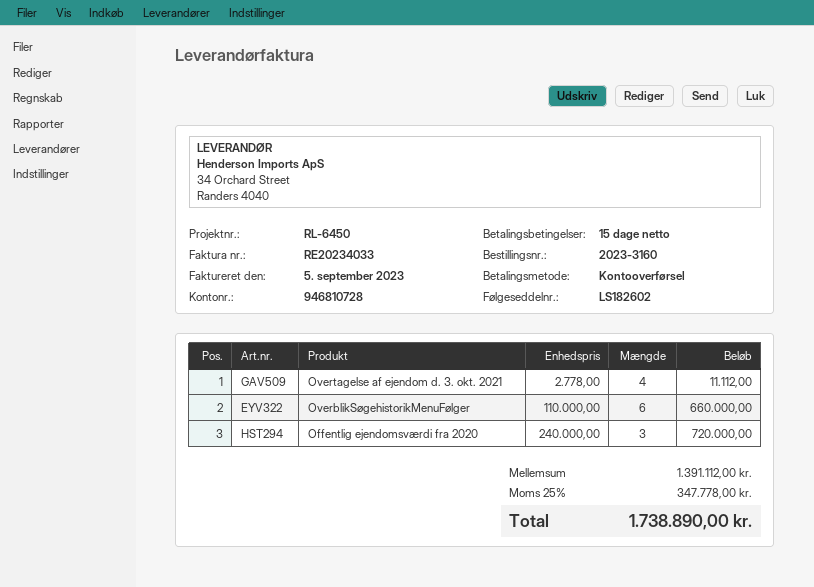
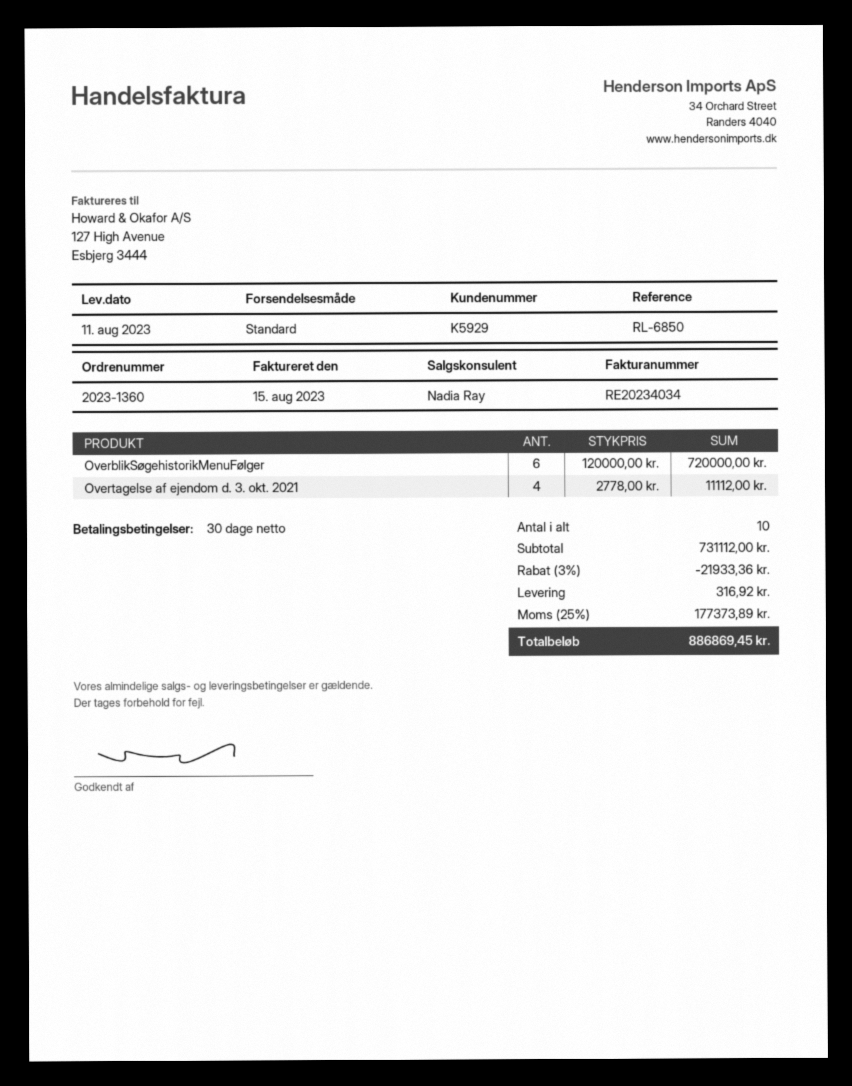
order number: 2023-3160 -> 2023-1360
invoice number: RE20234033 -> RE20234034
invoice date: 2023-09-05 -> 2023-08-15
payment terms: 15 days -> 30 days
reference: RL-6450 -> RL-6850
OverblikSøgehistorikMenuFølger: 6 x 110000.00 = 660000.00 -> 6 x 120000.00 = 720000.00
Offentlig ejendomsværdi fra 2020: 3 x 240000.00 = 720000.00 -> none
subtotal: 1391112.00 -> 731112.00
discount: none -> 3% = 21933.36
shipping: none -> 316.92
tax: 25% = 347778.00 -> 25% = 177373.89
total: 1738890.00 -> 886869.45

